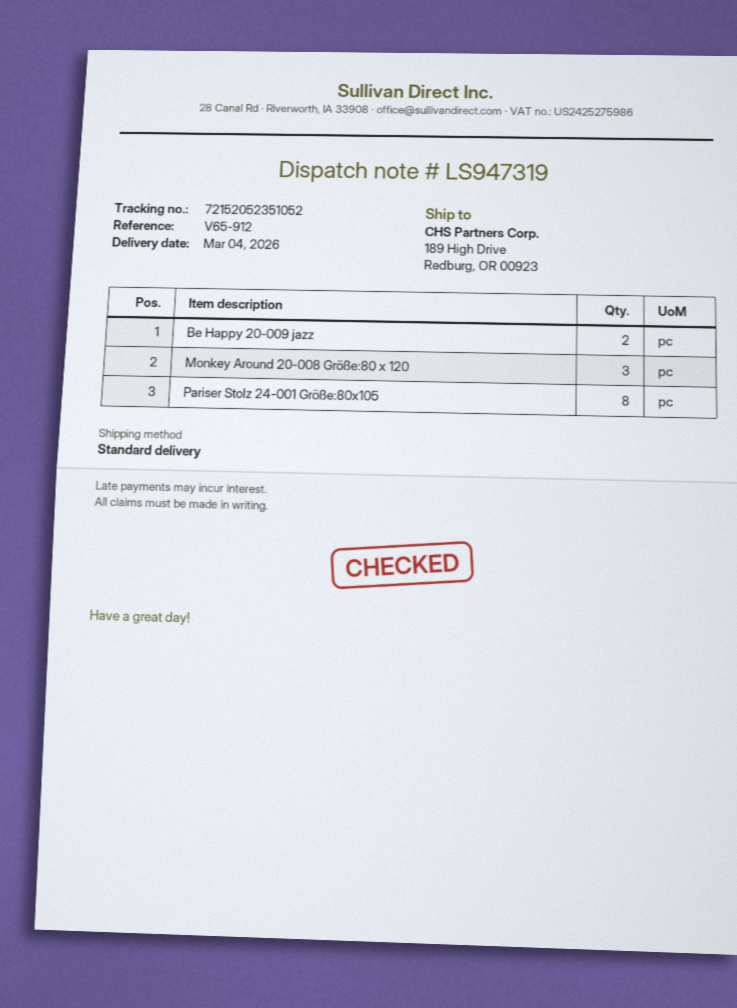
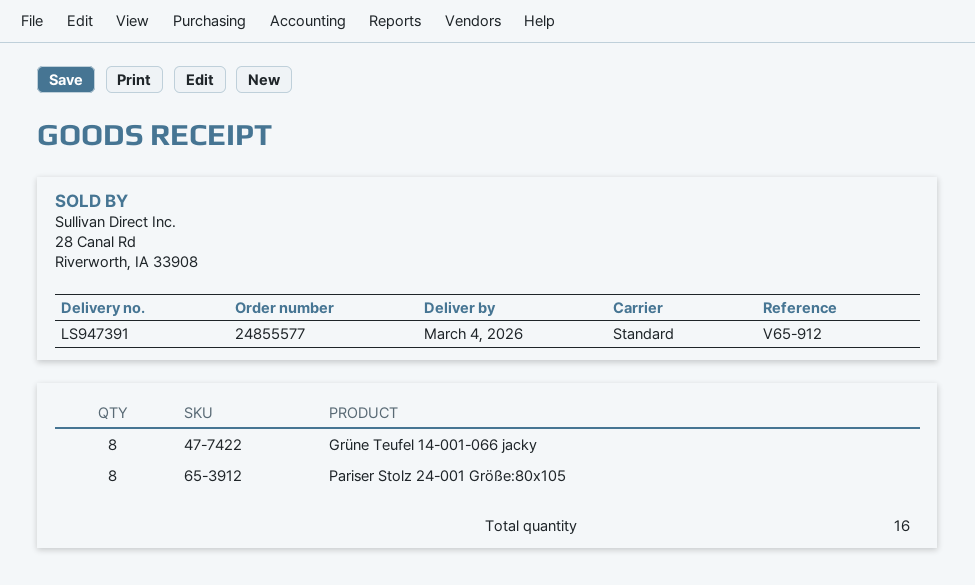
delivery note number: LS947319 -> LS947391
Be Happy 20-009 jazz: 2 -> none
Monkey Around 20-008 Größe:80 x 120: 3 -> none
Grüne Teufel 14-001-066 jacky: none -> 8

